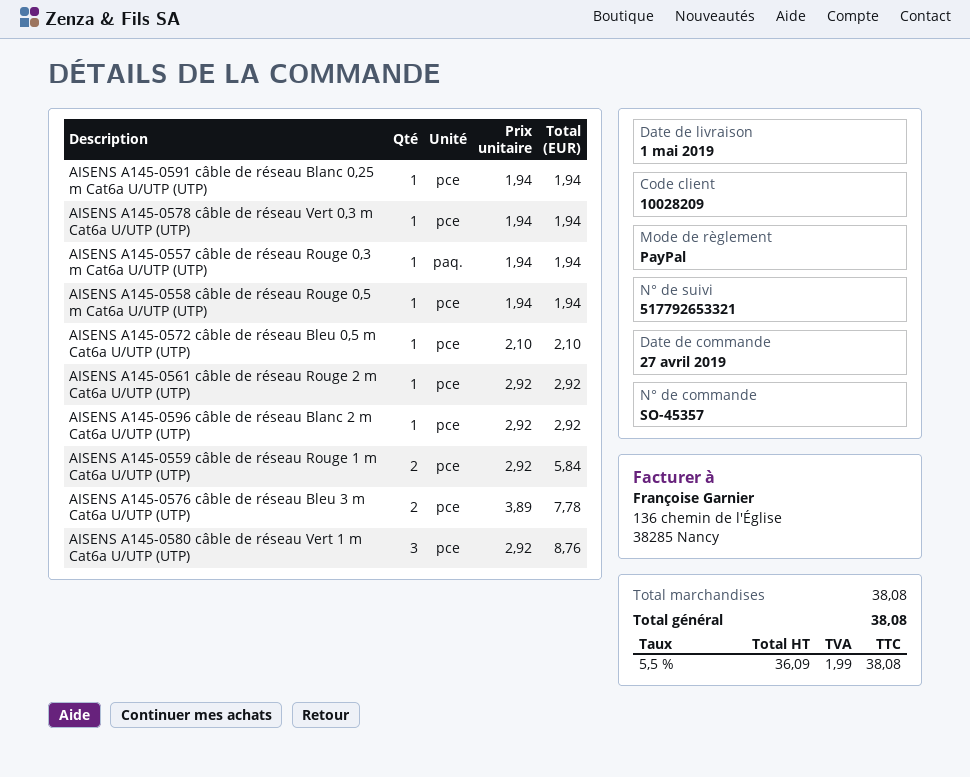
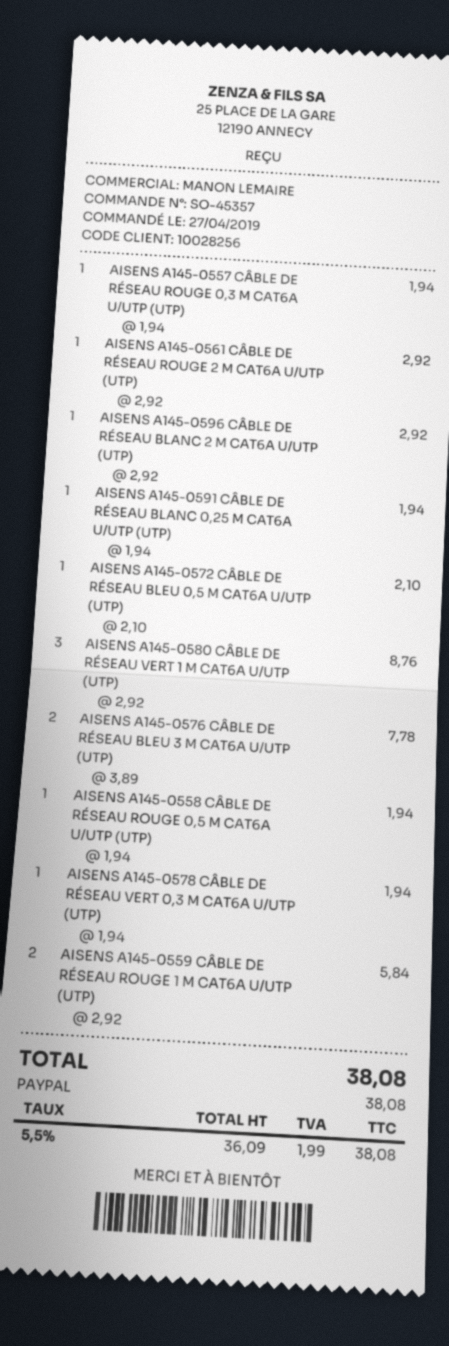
customer number: 10028209 -> 10028256

